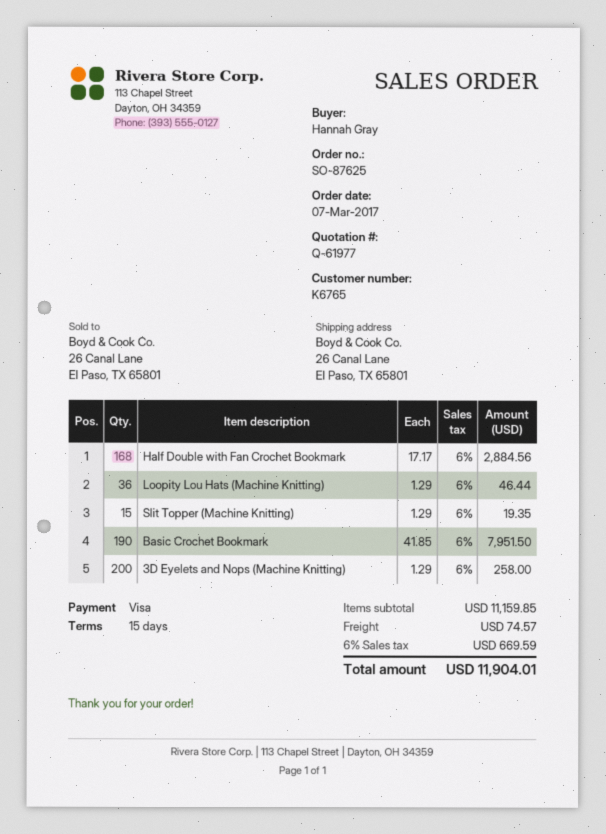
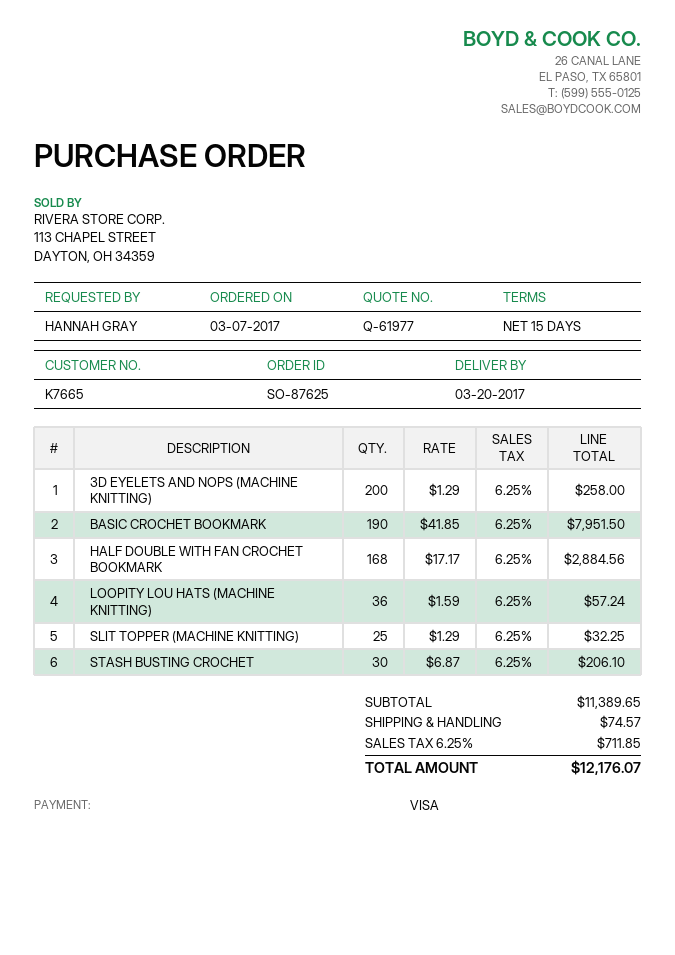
customer number: K6765 -> K7665
Loopity Lou Hats (Machine Knitting): 36 x 1.29 = 46.44 -> 36 x 1.59 = 57.24
Slit Topper (Machine Knitting): 15 x 1.29 = 19.35 -> 25 x 1.29 = 32.25
STASH BUSTING CROCHET: none -> 30 x 6.87 = 206.10
subtotal: 11159.85 -> 11389.65
tax: 6% = 669.59 -> 6.25% = 711.85
total: 11904.01 -> 12176.07

